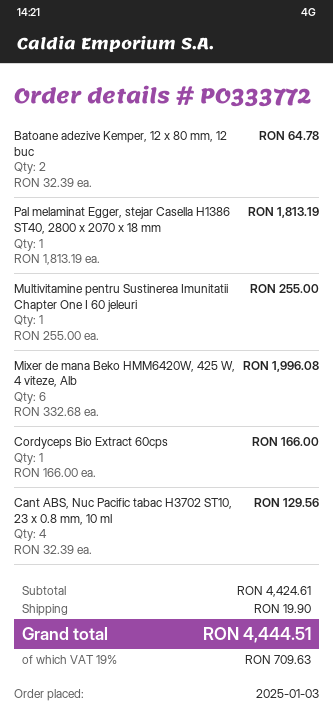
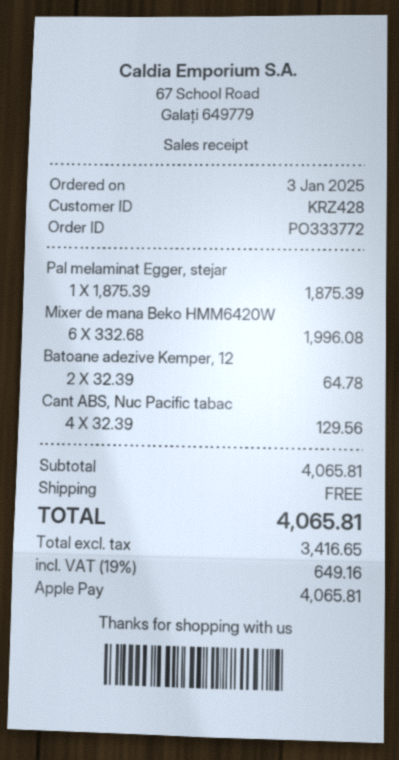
Pal melaminat Egger, stejar Casella H1386 ST40, 2800 x 2070 x 18 mm: 1 x 1813.19 = 1813.19 -> 1 x 1875.39 = 1875.39
Multivitamine pentru Sustinerea Imunitatii Chapter One I 60 jeleuri: 1 x 255.00 = 255.00 -> none
Cordyceps Bio Extract 60cps: 1 x 166.00 = 166.00 -> none
subtotal: 4424.61 -> 4065.81
shipping: 19.90 -> 0.00
tax: 19% = 709.63 -> 19% = 649.16
total: 4444.51 -> 4065.81

